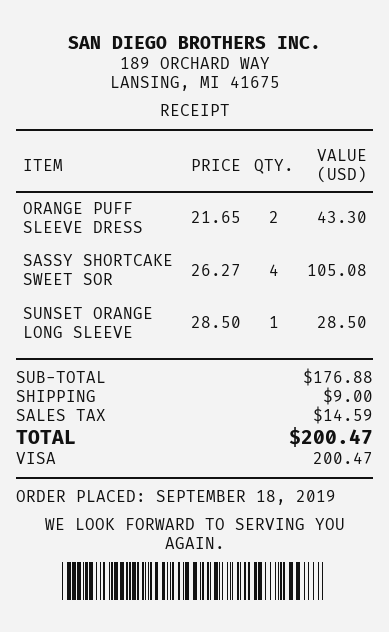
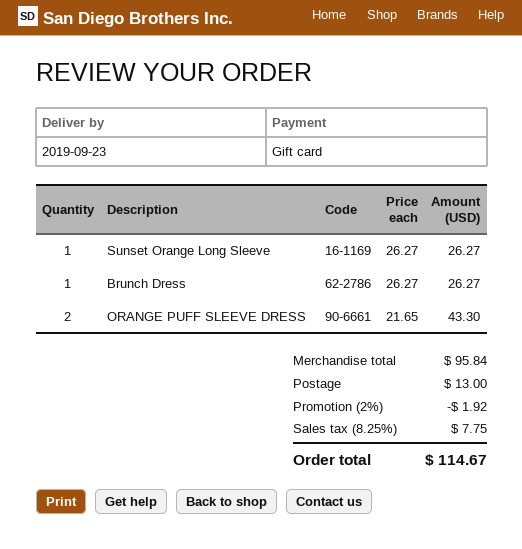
payment method: Visa -> gift card
SASSY SHORTCAKE SWEET SOR: 4 x 26.27 = 105.08 -> none
SUNSET ORANGE LONG SLEEVE: 1 x 28.50 = 28.50 -> 1 x 26.27 = 26.27
Brunch Dress: none -> 1 x 26.27 = 26.27
subtotal: 176.88 -> 95.84
discount: none -> 2% = 1.92
shipping: 9.00 -> 13.00
tax: 14.59 -> 7.75
total: 200.47 -> 114.67

